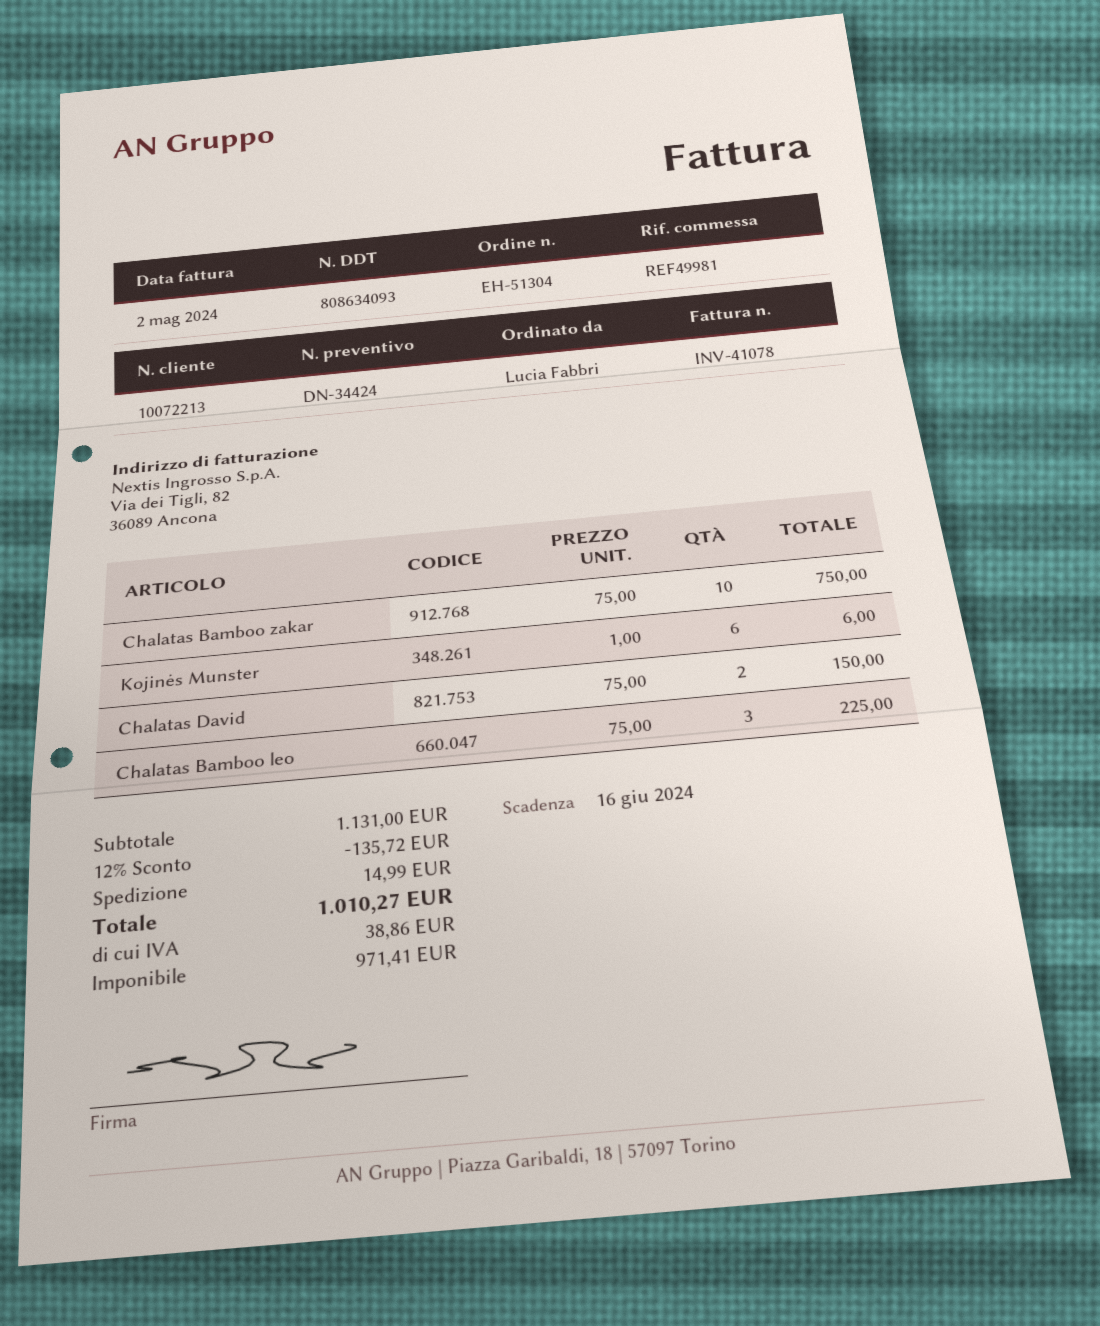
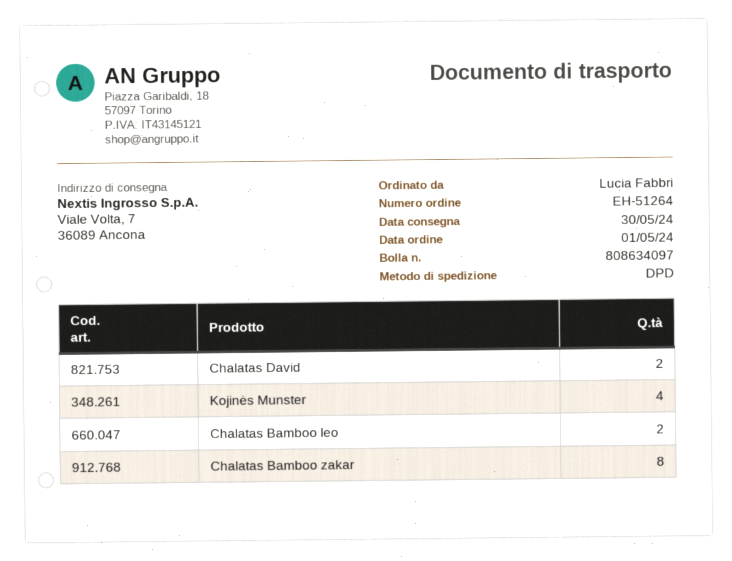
order number: EH-51304 -> EH-51264
delivery note number: 808634093 -> 808634097
Chalatas Bamboo zakar: 10 -> 8
Kojinės Munster: 6 -> 4
Chalatas Bamboo leo: 3 -> 2

